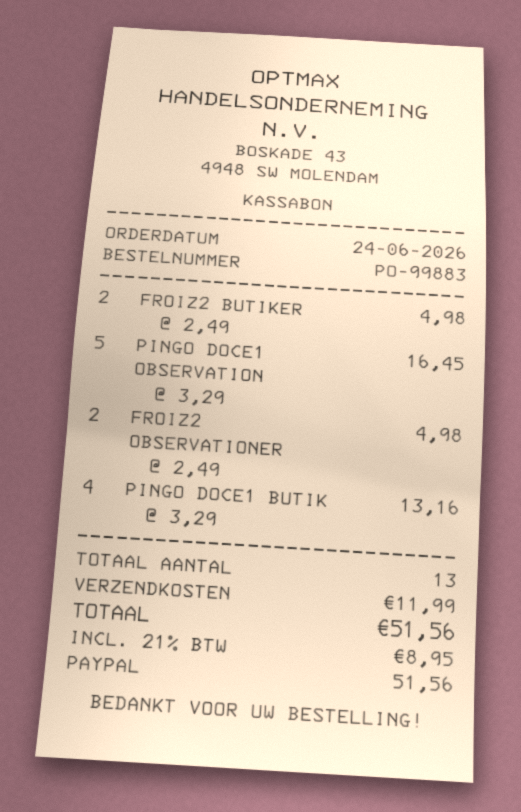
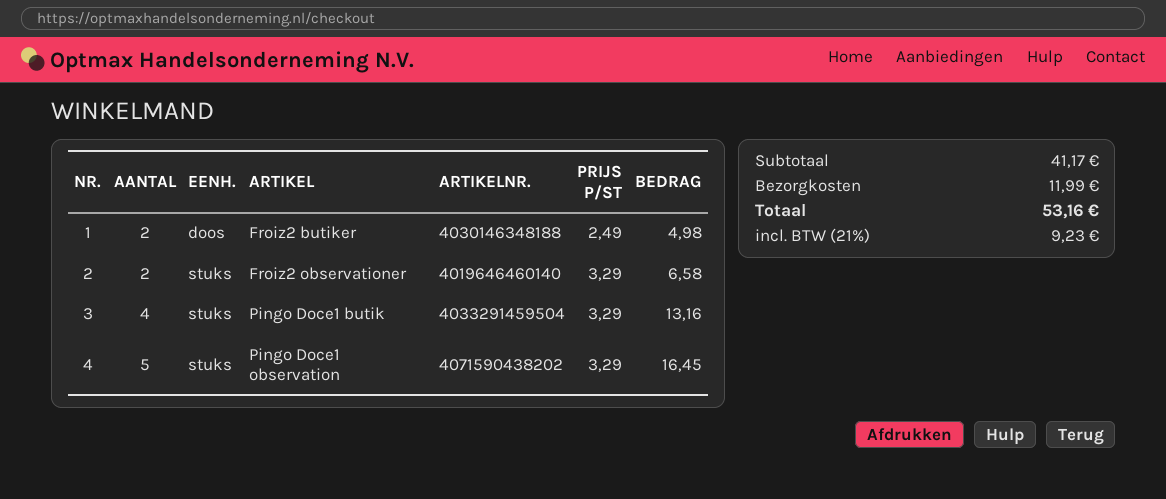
FROIZ2 OBSERVATIONER: 2 x 2.49 = 4.98 -> 2 x 3.29 = 6.58
tax: 21% = 8.95 -> 21% = 9.23
total: 51.56 -> 53.16

